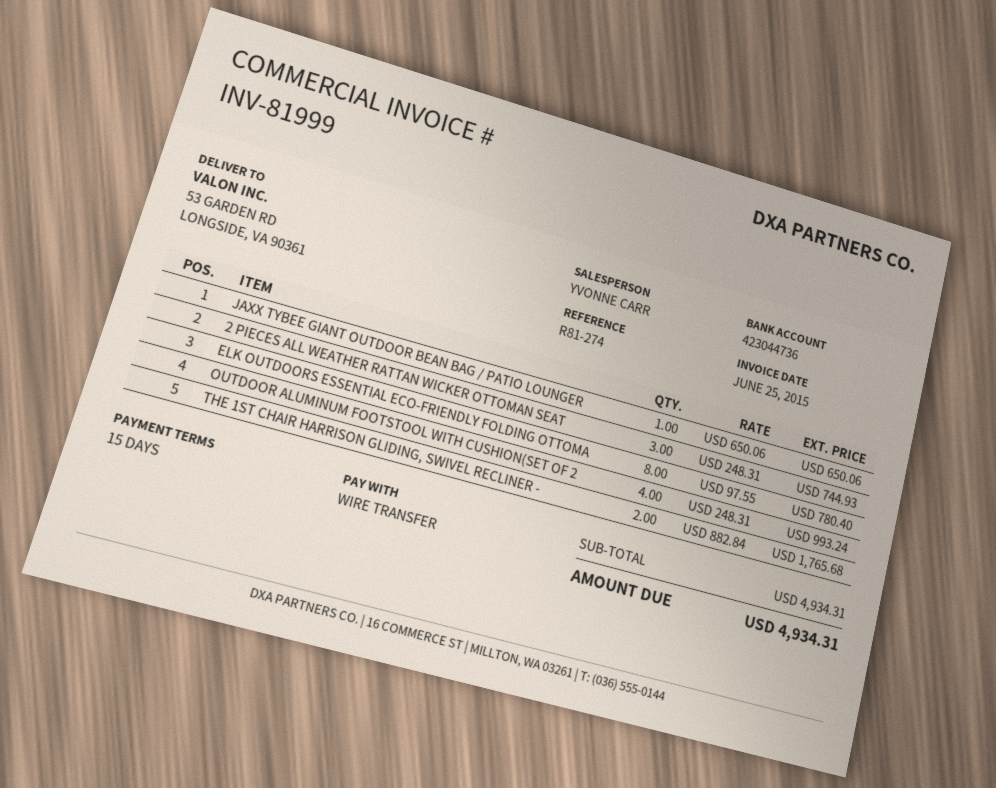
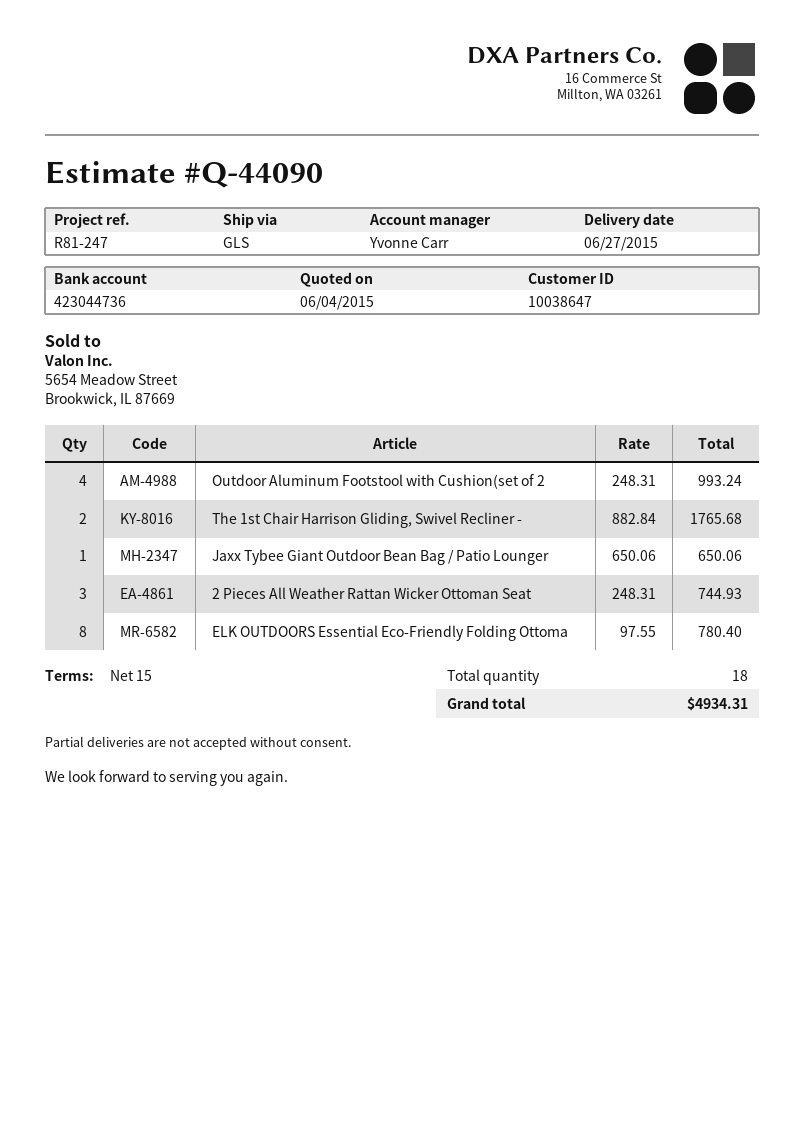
reference: R81-274 -> R81-247

